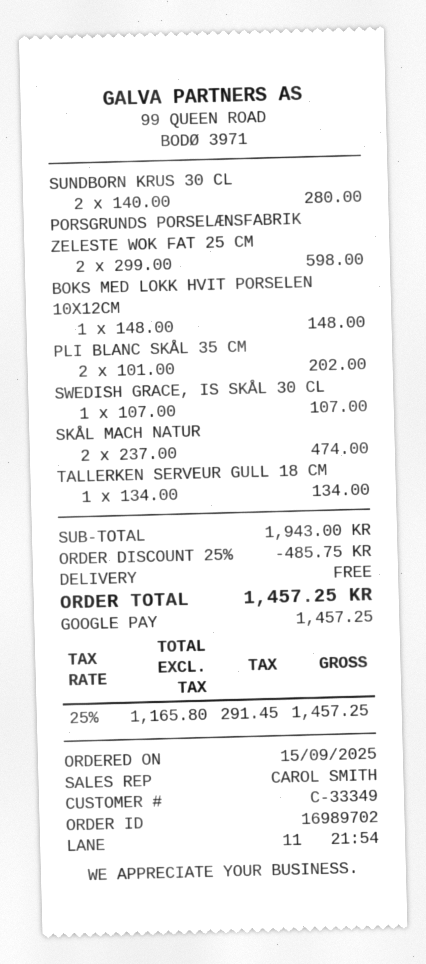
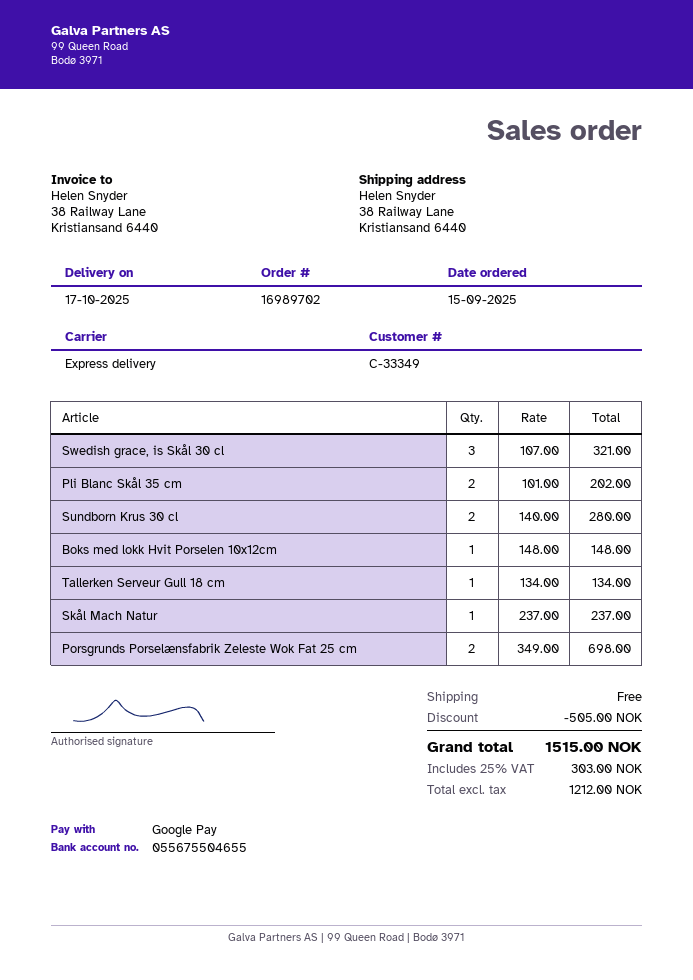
PORSGRUNDS PORSELÆNSFABRIK ZELESTE WOK FAT 25 CM: 2 x 299.00 = 598.00 -> 2 x 349.00 = 698.00
SWEDISH GRACE, IS SKÅL 30 CL: 1 x 107.00 = 107.00 -> 3 x 107.00 = 321.00
SKÅL MACH NATUR: 2 x 237.00 = 474.00 -> 1 x 237.00 = 237.00
discount: 485.75 -> 505.00
net: 1165.80 -> 1212.00
tax: 25% = 291.45 -> 25% = 303.00
total: 1457.25 -> 1515.00

